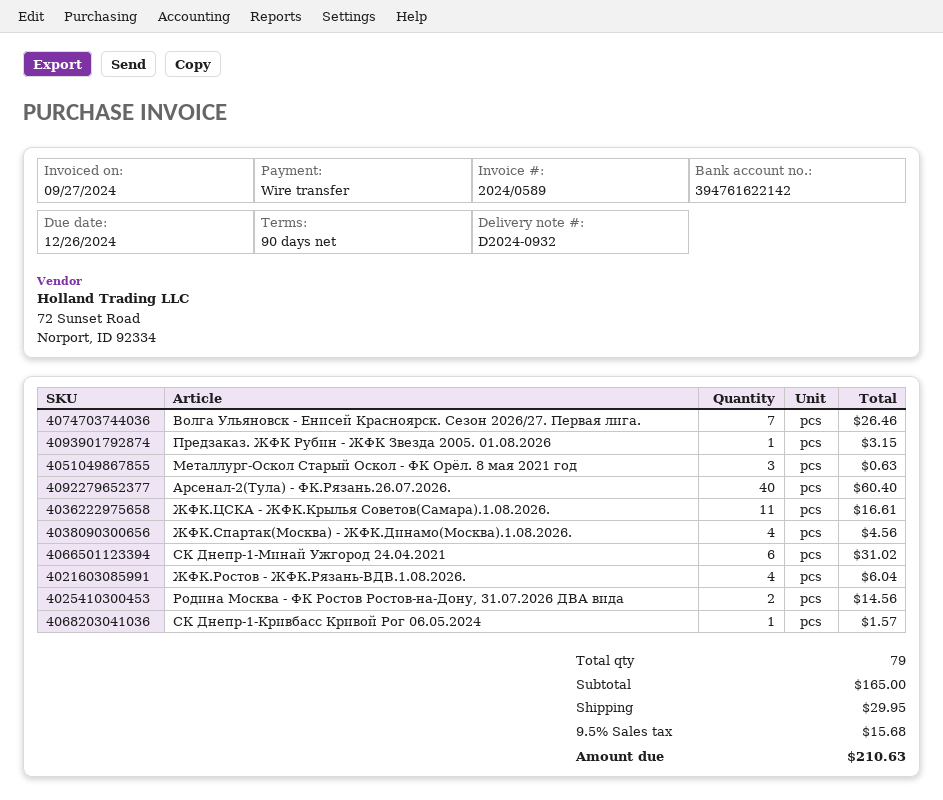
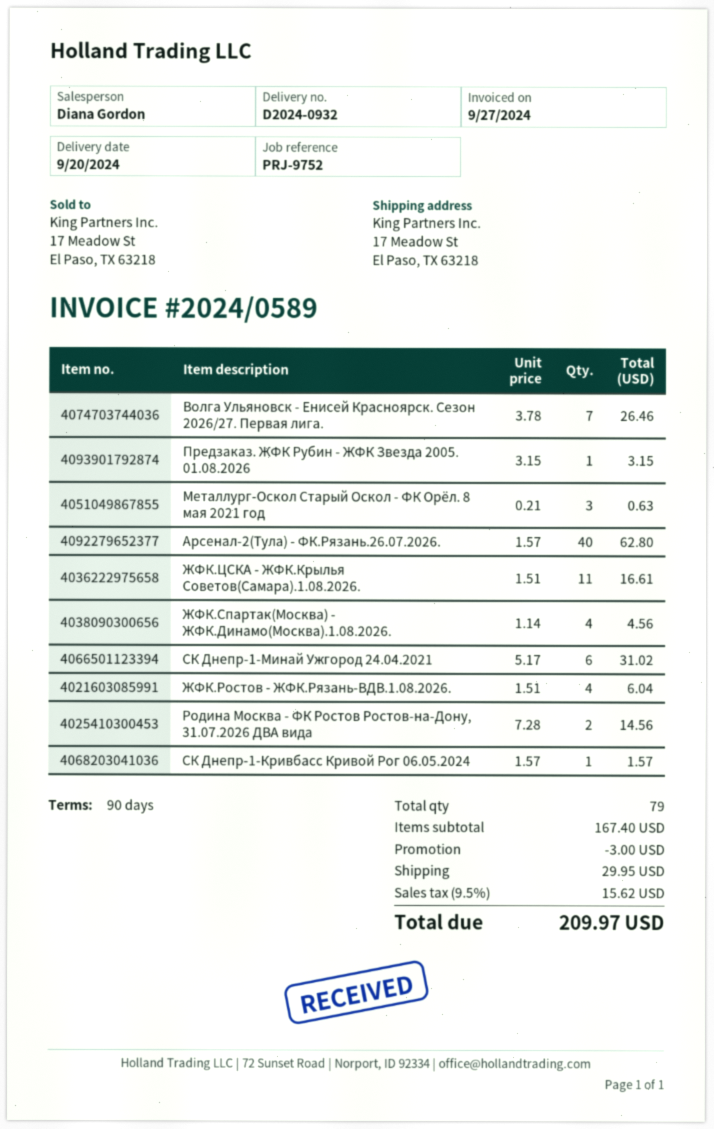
Арсенал-2(Тула) - ФК.Рязань.26.07.2026.: 40 for 60.40 -> 40 for 62.80
subtotal: 165.00 -> 167.40
discount: none -> 3.00
tax: 9.5% = 15.68 -> 9.5% = 15.62
total: 210.63 -> 209.97

